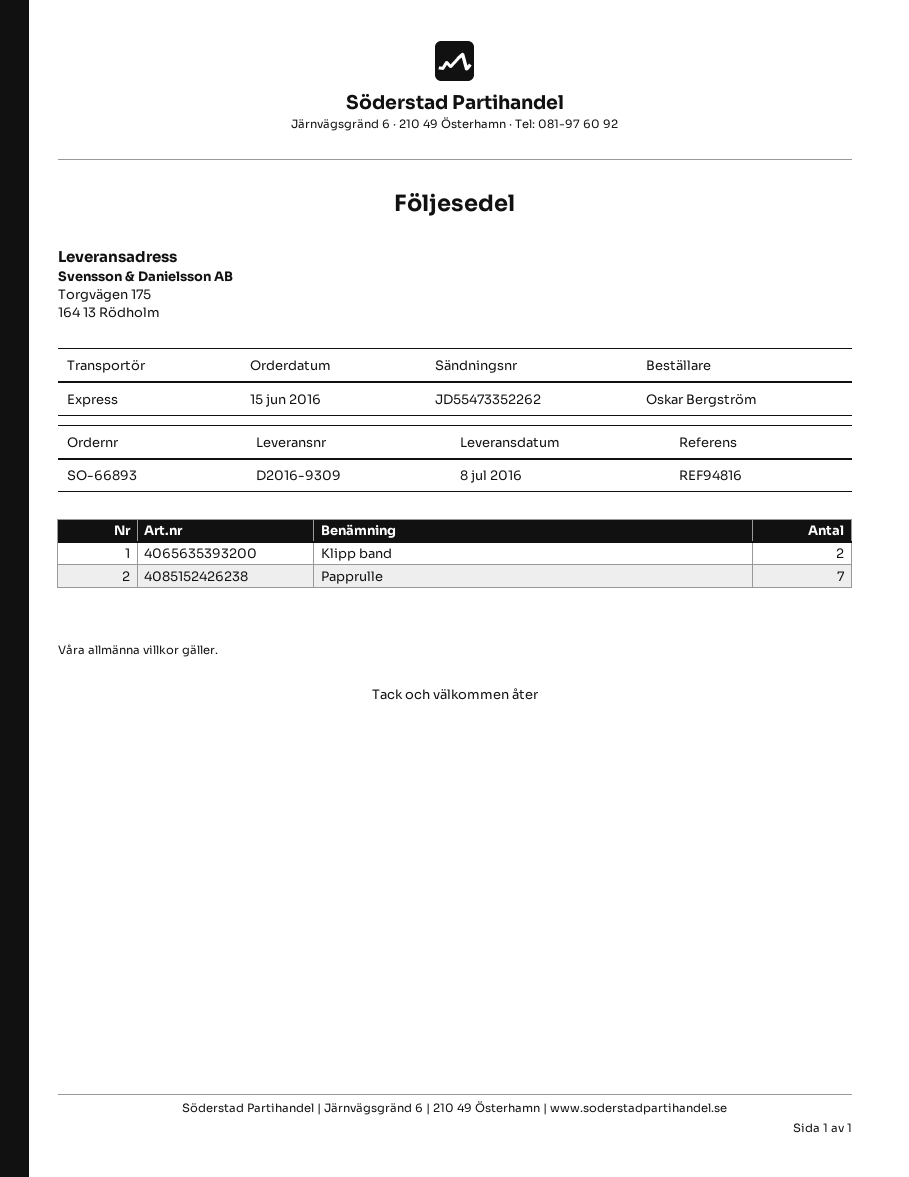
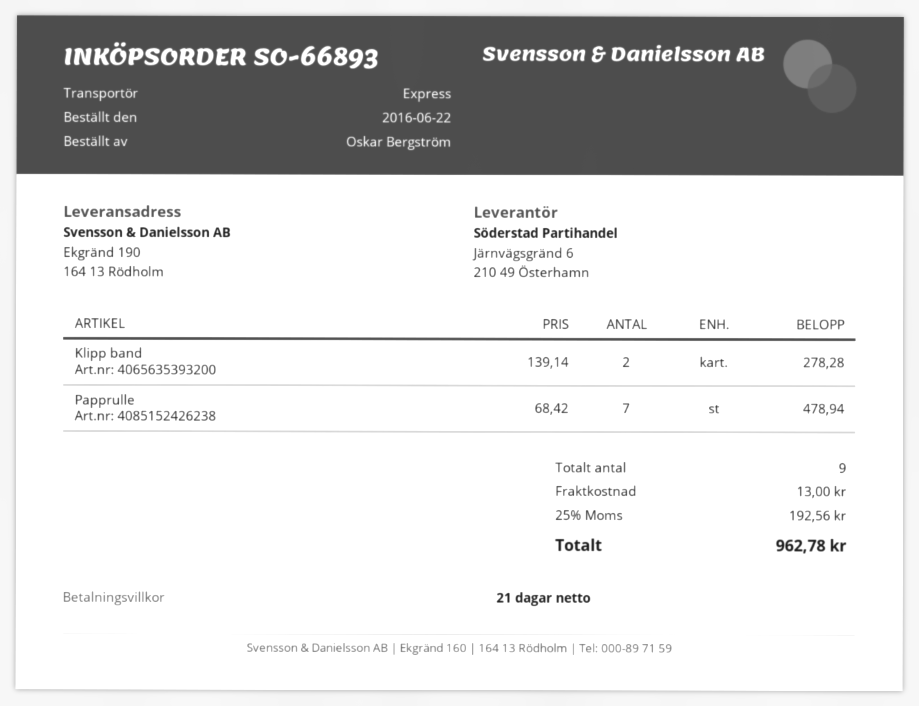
order date: 2016-06-15 -> 2016-06-22
ship to: Torgvägen 175, 164 13 Rödholm -> Ekgränd 190, 164 13 Rödholm

